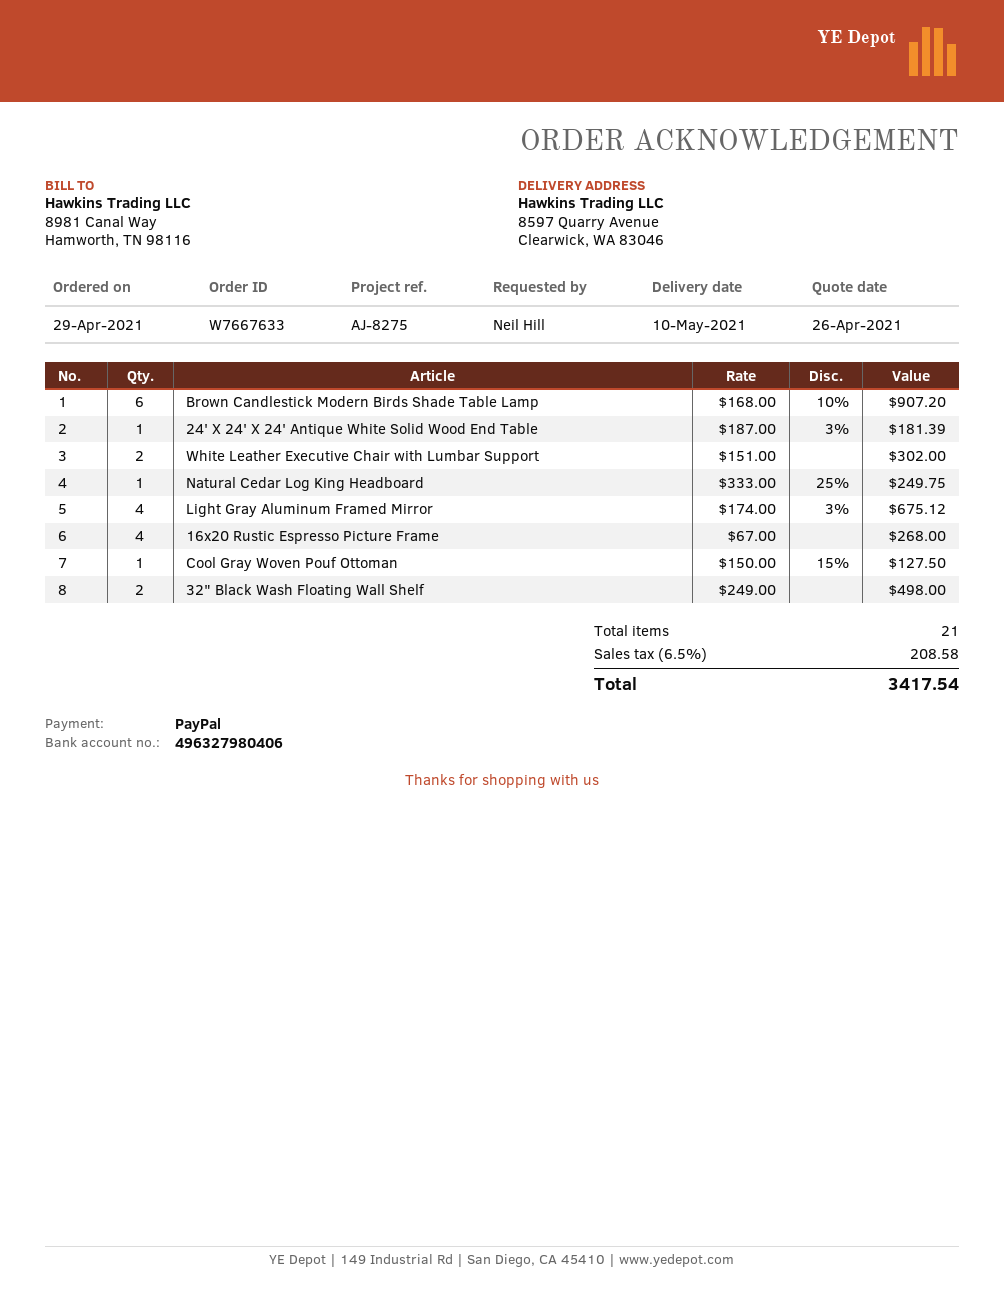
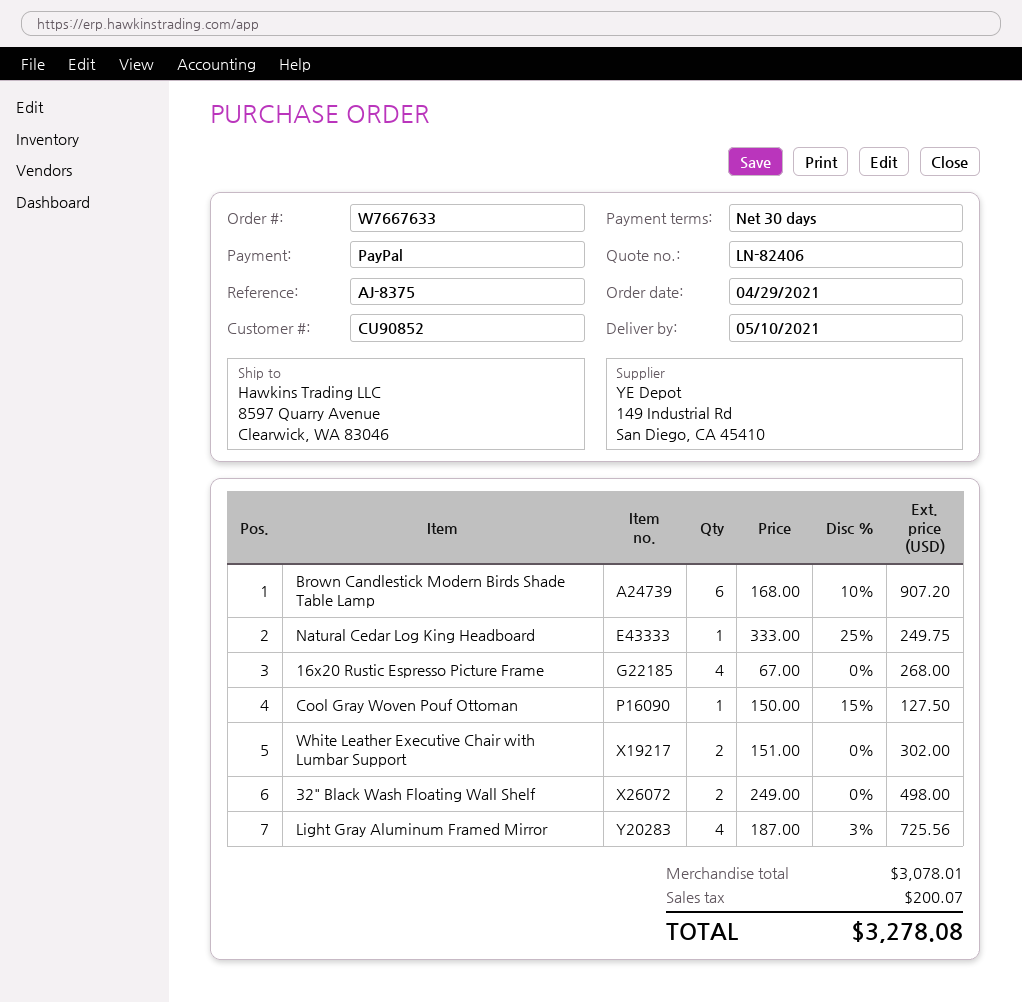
reference: AJ-8275 -> AJ-8375
24' X 24' X 24' Antique White Solid Wood End Table: 1 x 187.00 - 3% = 181.39 -> none
Light Gray Aluminum Framed Mirror: 4 x 174.00 - 3% = 675.12 -> 4 x 187.00 - 3% = 725.56
tax: 208.58 -> 200.07
total: 3417.54 -> 3278.08

